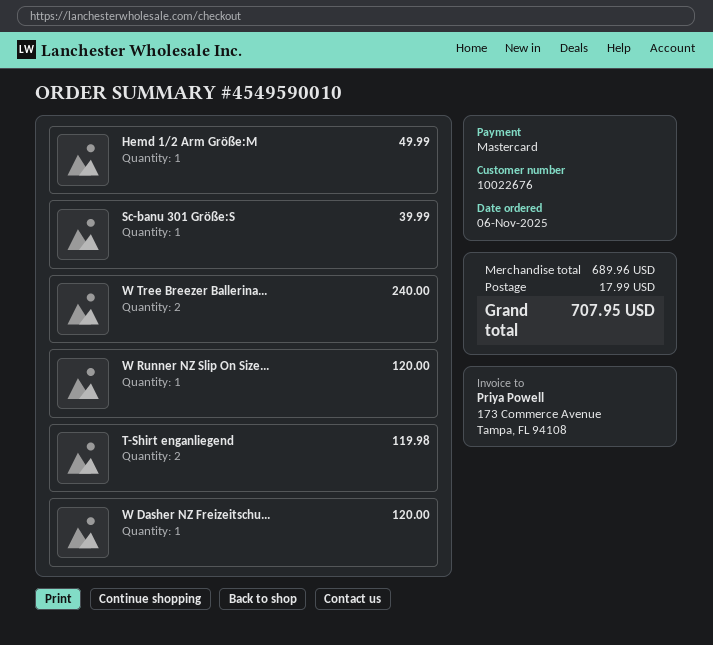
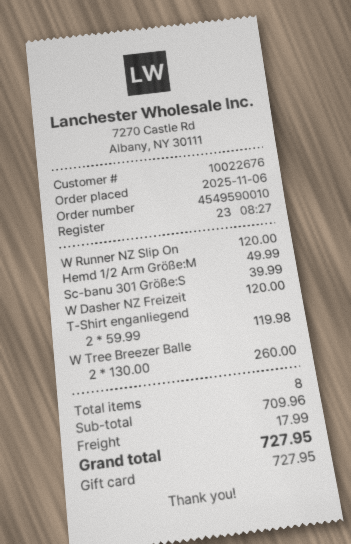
payment method: Mastercard -> gift card
W Tree Breezer Ballerina...: 2 for 240.00 -> 2 for 260.00
subtotal: 689.96 -> 709.96
total: 707.95 -> 727.95

